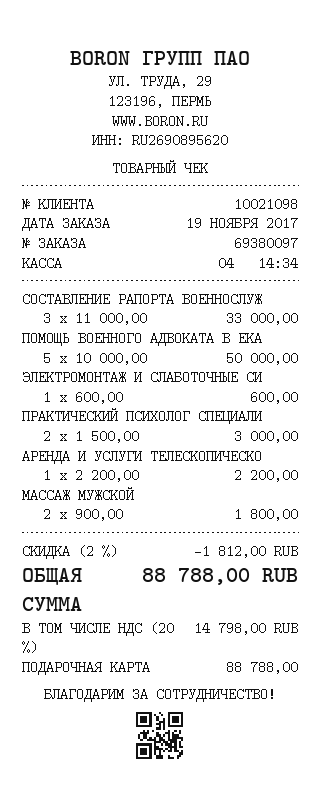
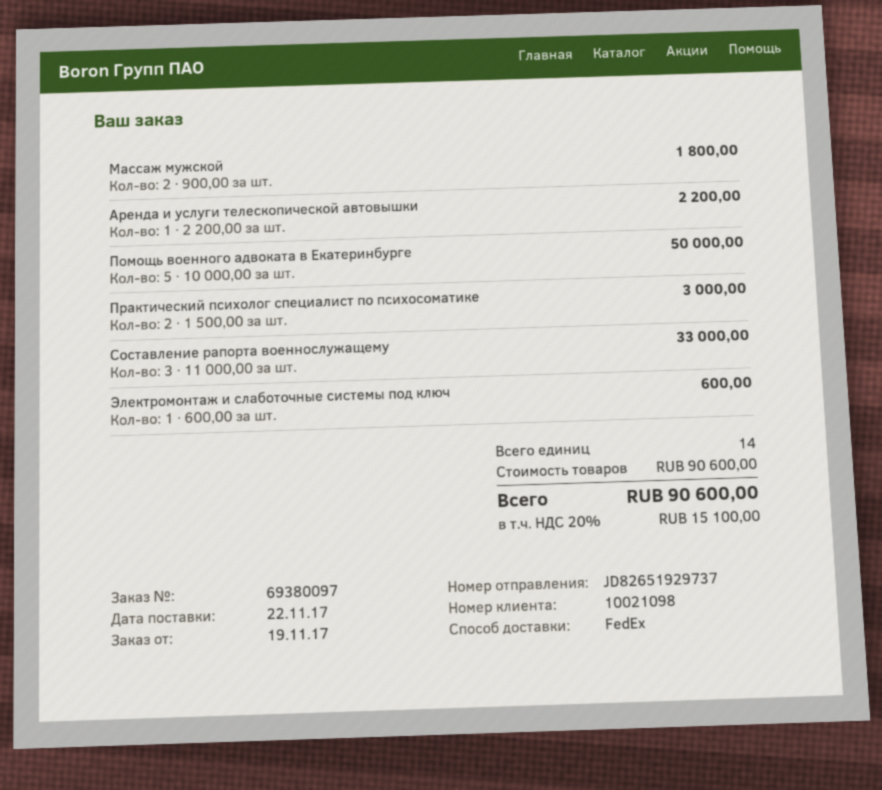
discount: 2% = 1812.00 -> none
tax: 20% = 14798.00 -> 20% = 15100.00
total: 88788.00 -> 90600.00

